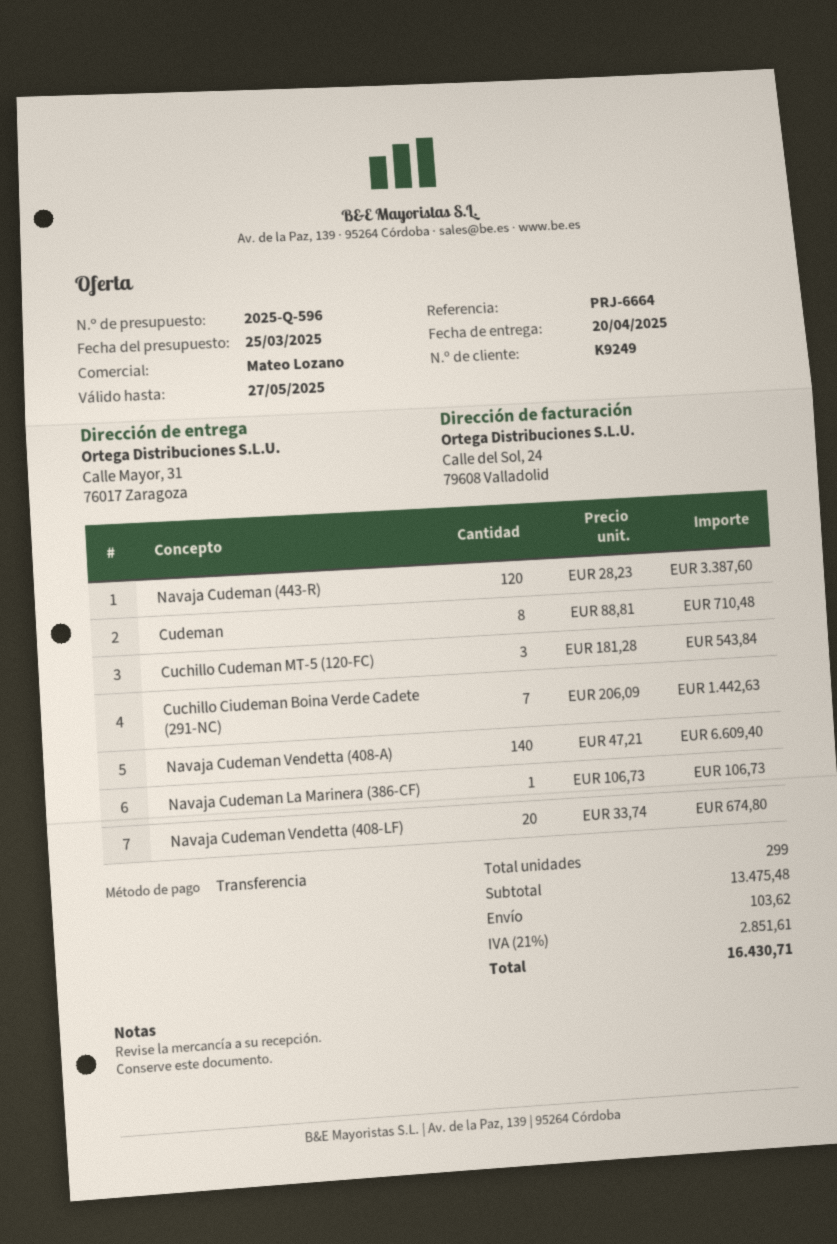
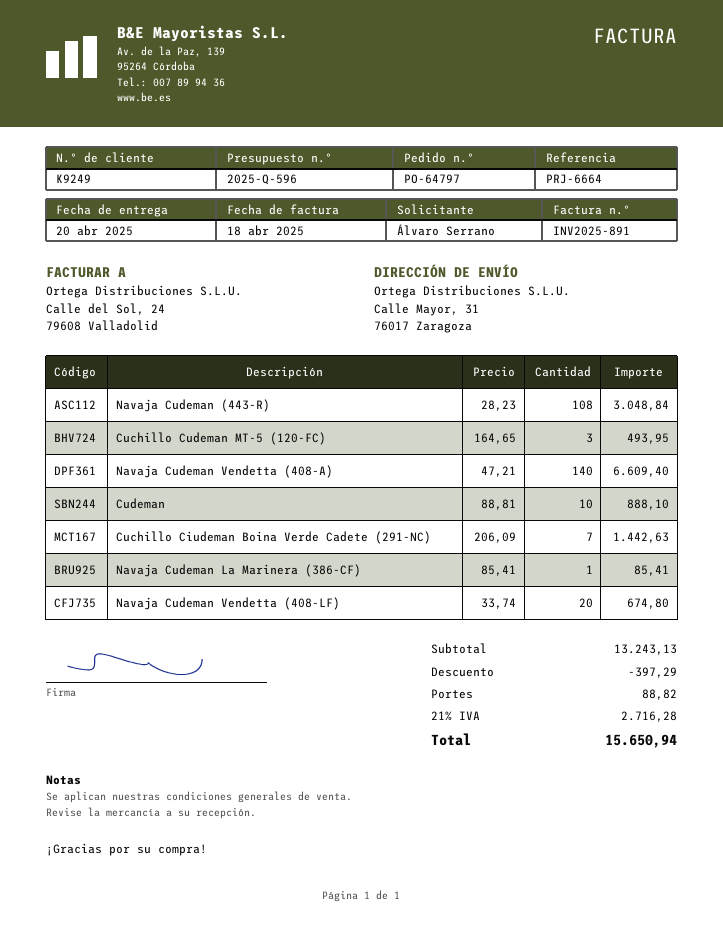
Navaja Cudeman (443-R): 120 x 28.23 = 3387.60 -> 108 x 28.23 = 3048.84
Cudeman: 8 x 88.81 = 710.48 -> 10 x 88.81 = 888.10
Cuchillo Cudeman MT-5 (120-FC): 3 x 181.28 = 543.84 -> 3 x 164.65 = 493.95
Navaja Cudeman La Marinera (386-CF): 1 x 106.73 = 106.73 -> 1 x 85.41 = 85.41
subtotal: 13475.48 -> 13243.13
discount: none -> 397.29
shipping: 103.62 -> 88.82
tax: 21% = 2851.61 -> 21% = 2716.28
total: 16430.71 -> 15650.94

